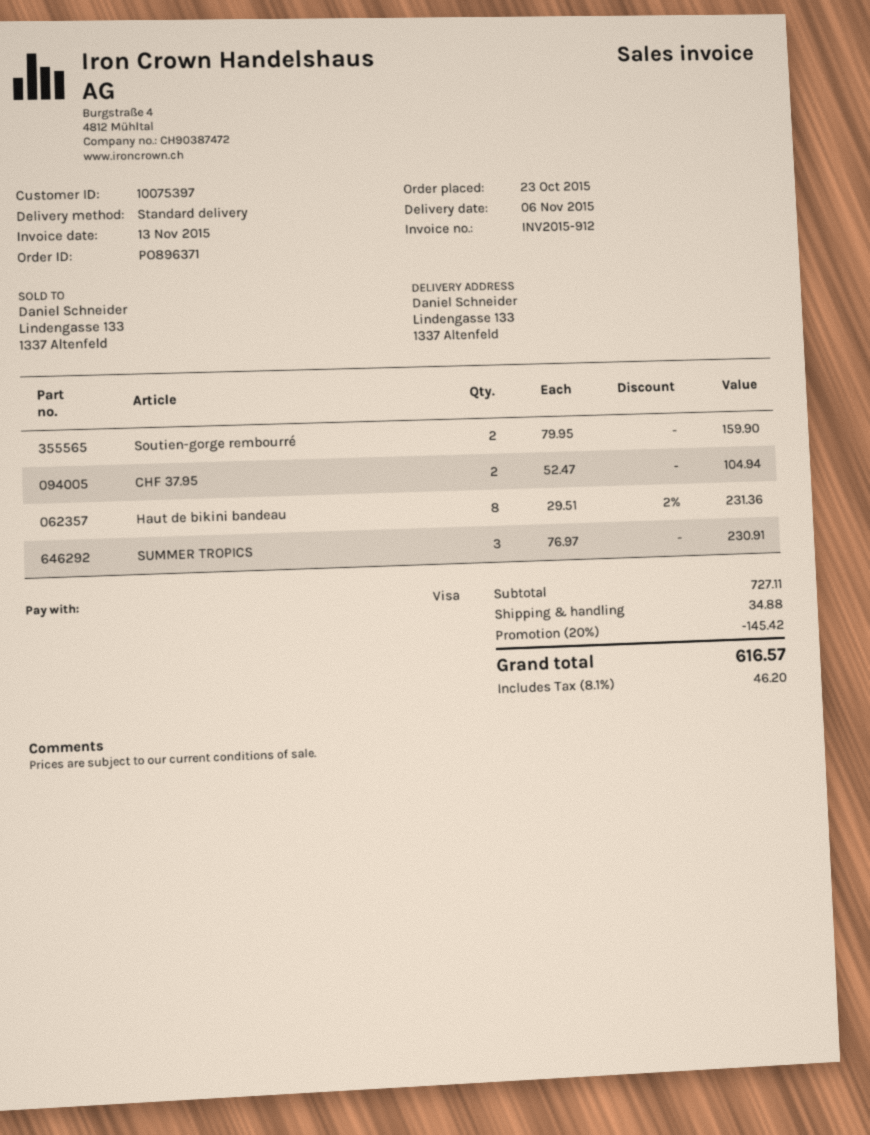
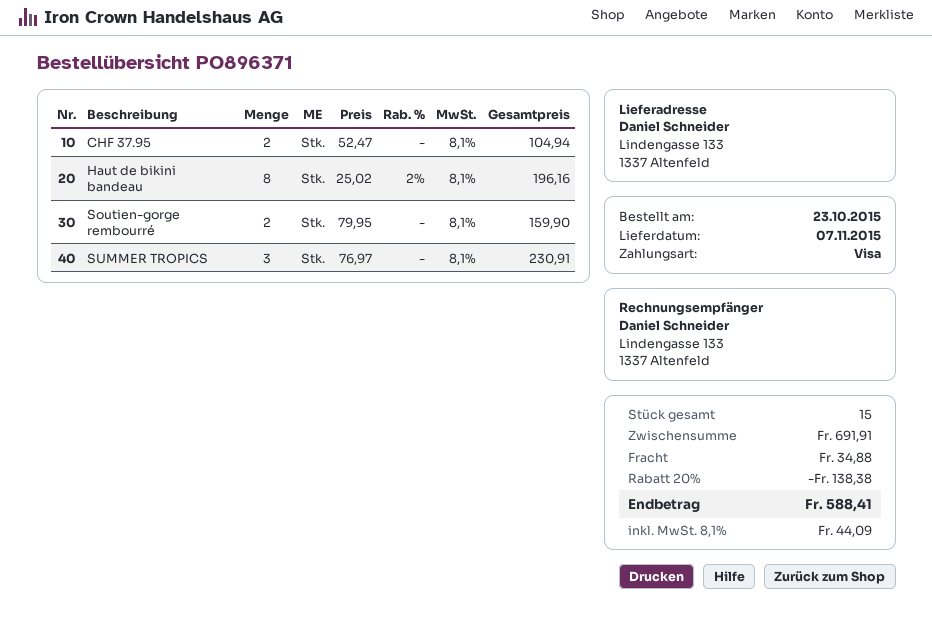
delivery date: 2015-11-06 -> 2015-11-07
Haut de bikini bandeau: 8 x 29.51 - 2% = 231.36 -> 8 x 25.02 - 2% = 196.16
subtotal: 727.11 -> 691.91
discount: 20% = 145.42 -> 20% = 138.38
tax: 8.1% = 46.20 -> 8.1% = 44.09
total: 616.57 -> 588.41

